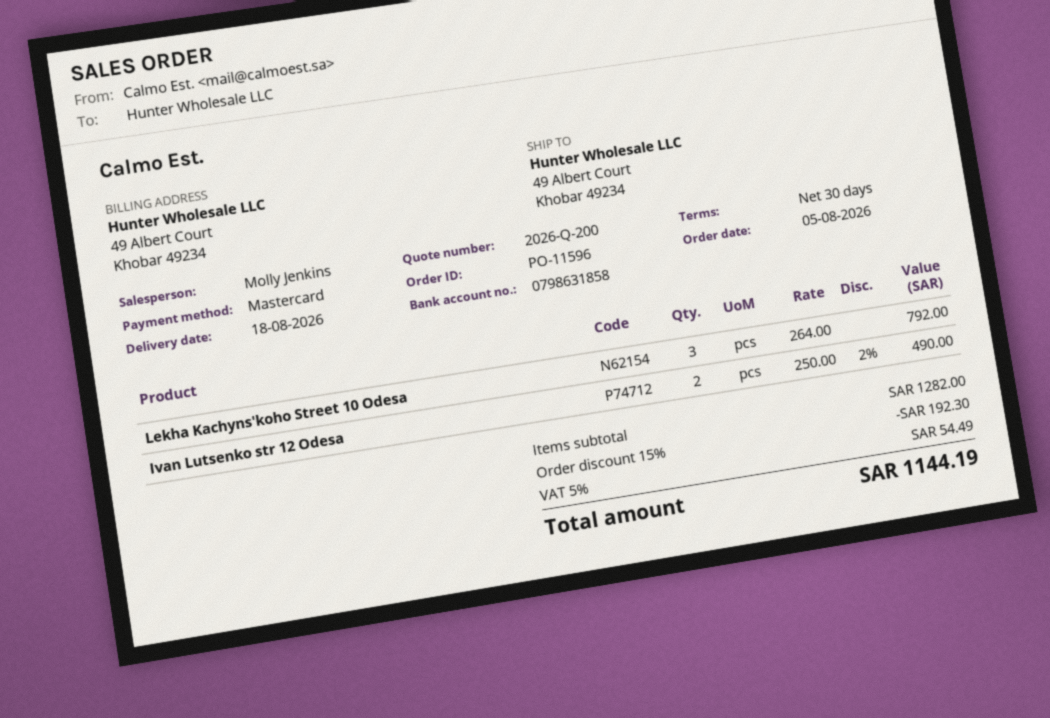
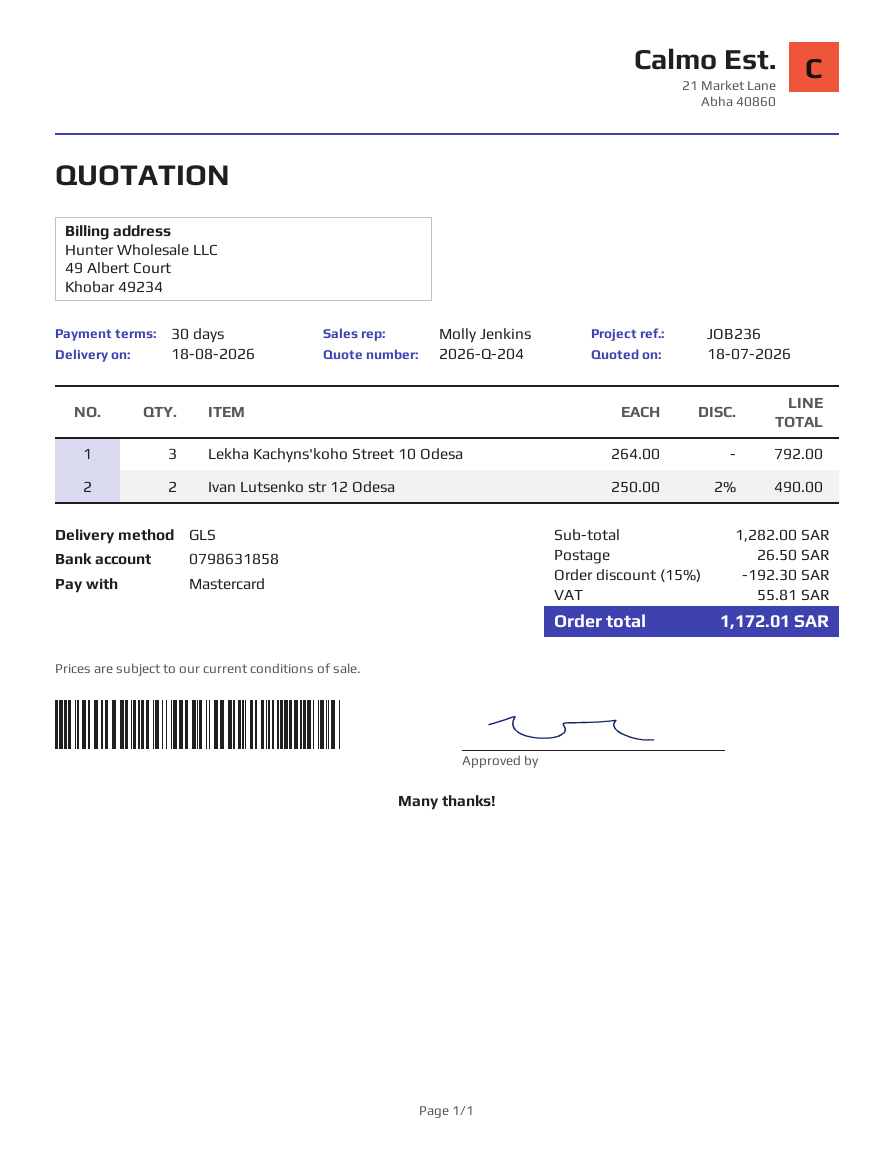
quote number: 2026-Q-200 -> 2026-Q-204
shipping: none -> 26.50
tax: 54.49 -> 55.81
total: 1144.19 -> 1172.01

